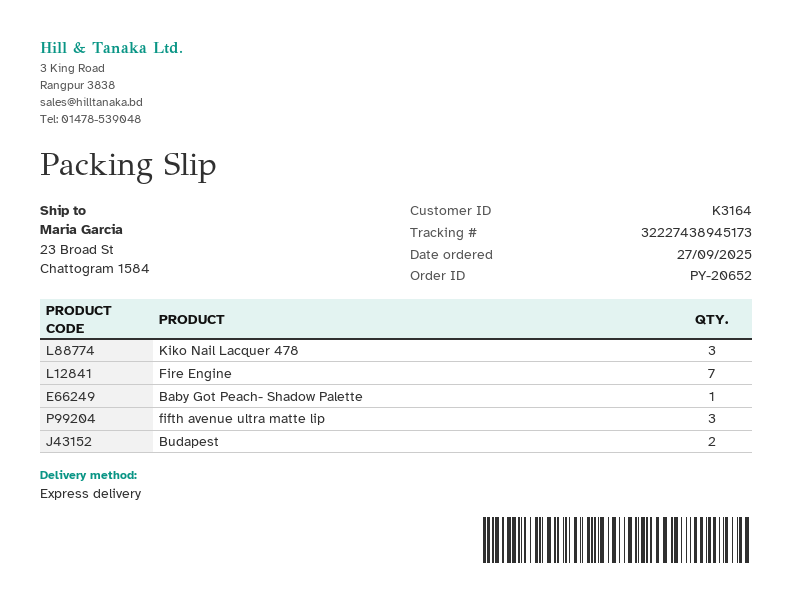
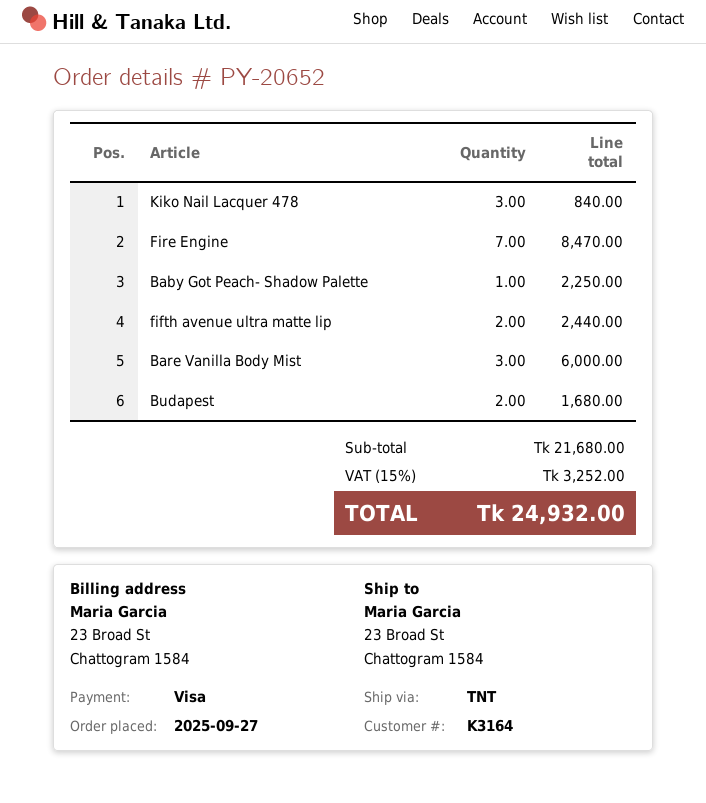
shipping method: express -> TNT
fifth avenue ultra matte lip: 3 -> 2
Bare Vanilla Body Mist: none -> 3

